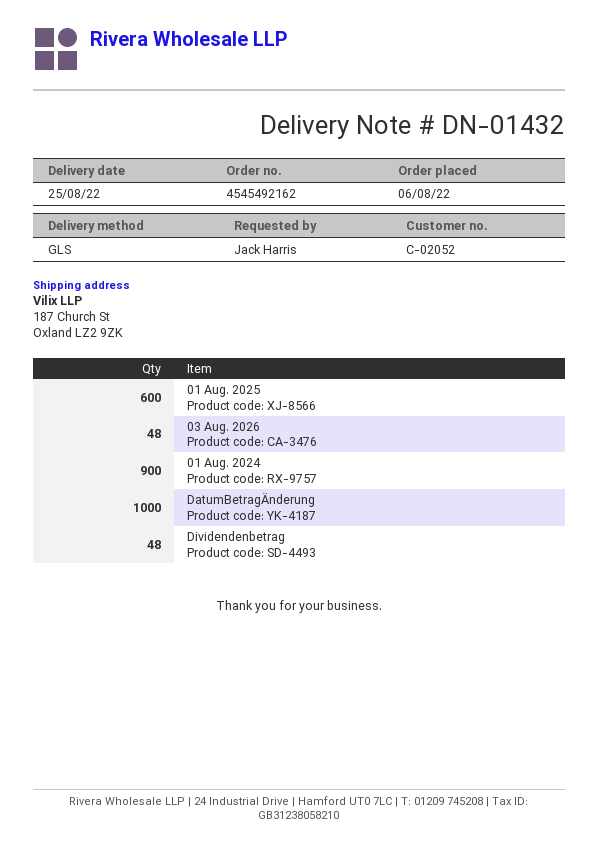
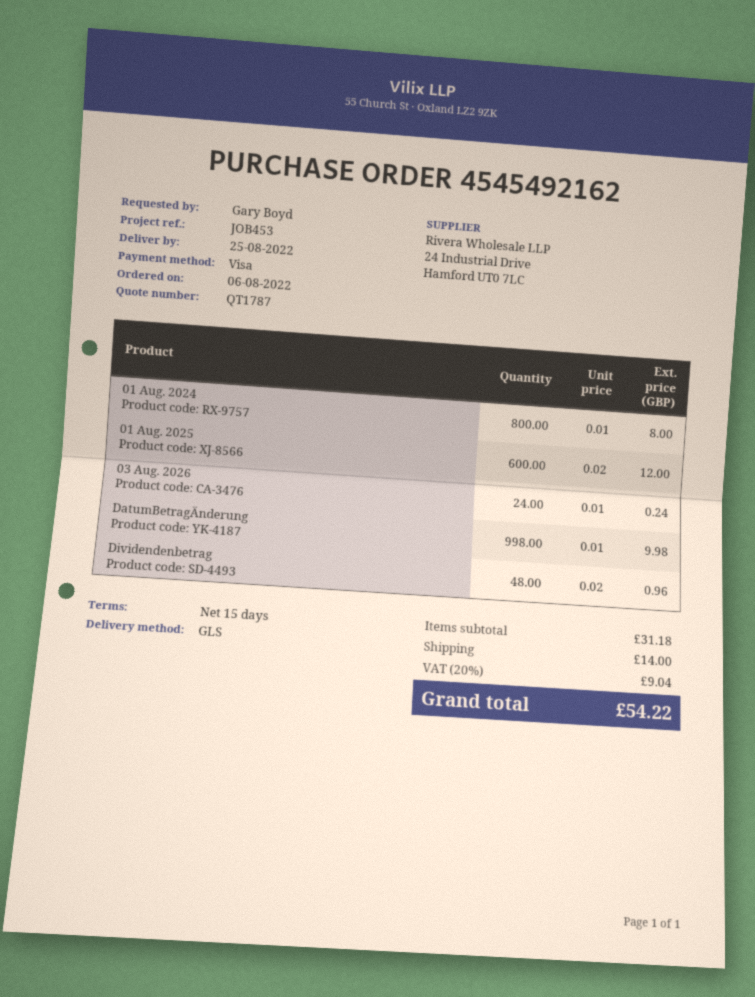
ordered by: Jack Harris -> Gary Boyd
03 Aug. 2026: 48 -> 24
01 Aug. 2024: 900 -> 800
DatumBetragÄnderung: 1000 -> 998

